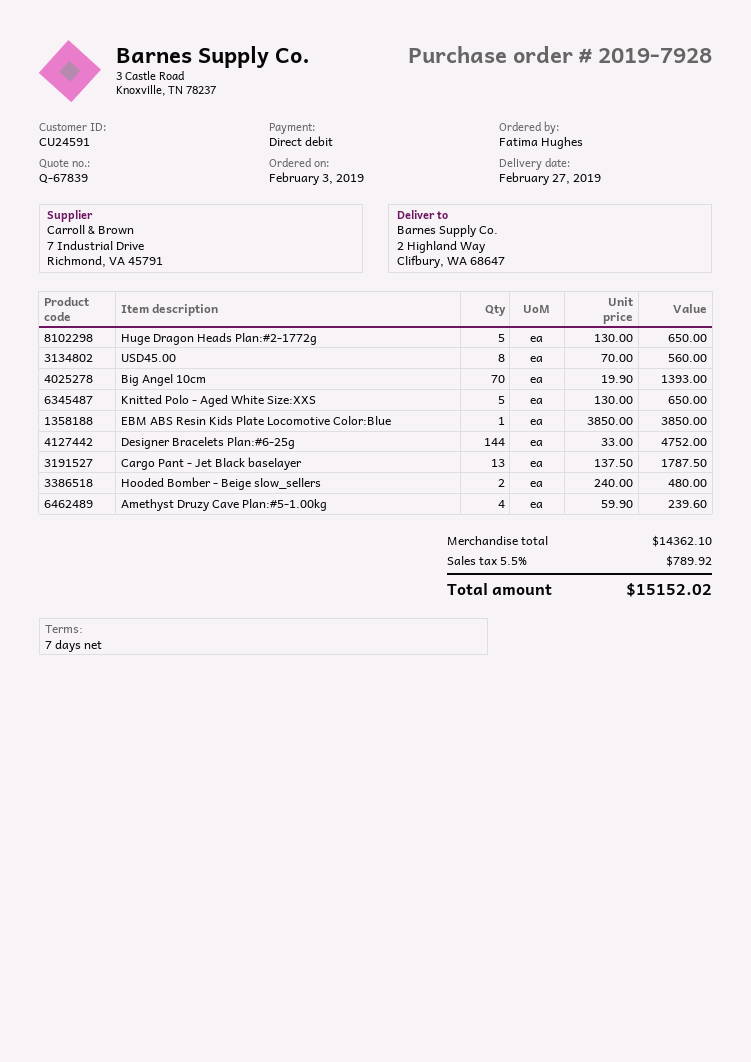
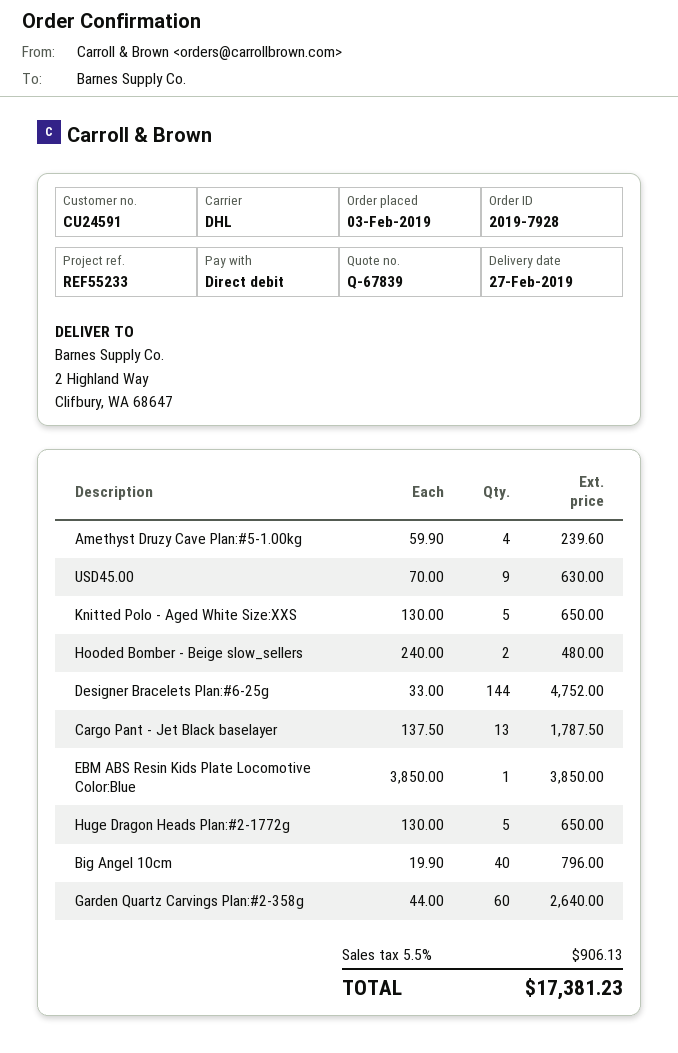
USD45.00: 8 x 70.00 = 560.00 -> 9 x 70.00 = 630.00
Big Angel 10cm: 70 x 19.90 = 1393.00 -> 40 x 19.90 = 796.00
Garden Quartz Carvings Plan:#2-358g: none -> 60 x 44.00 = 2640.00
tax: 5.5% = 789.92 -> 5.5% = 906.13
total: 15152.02 -> 17381.23

